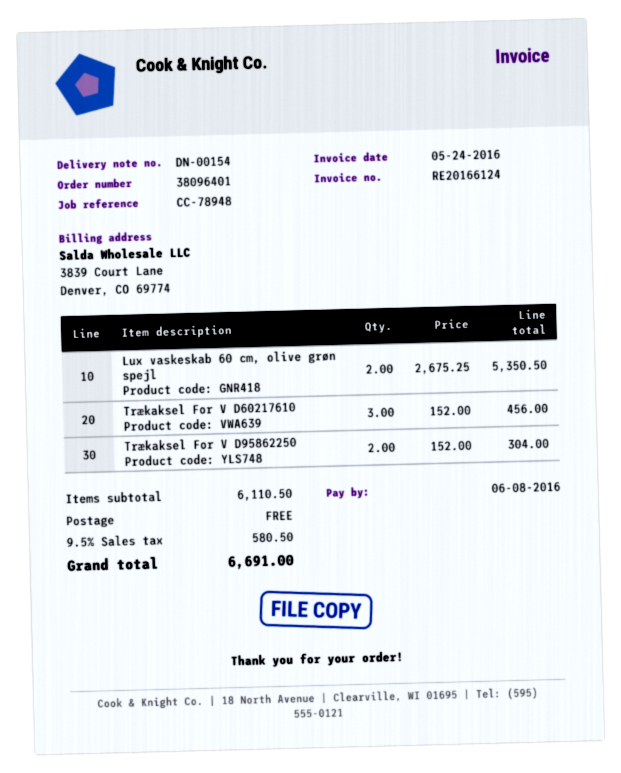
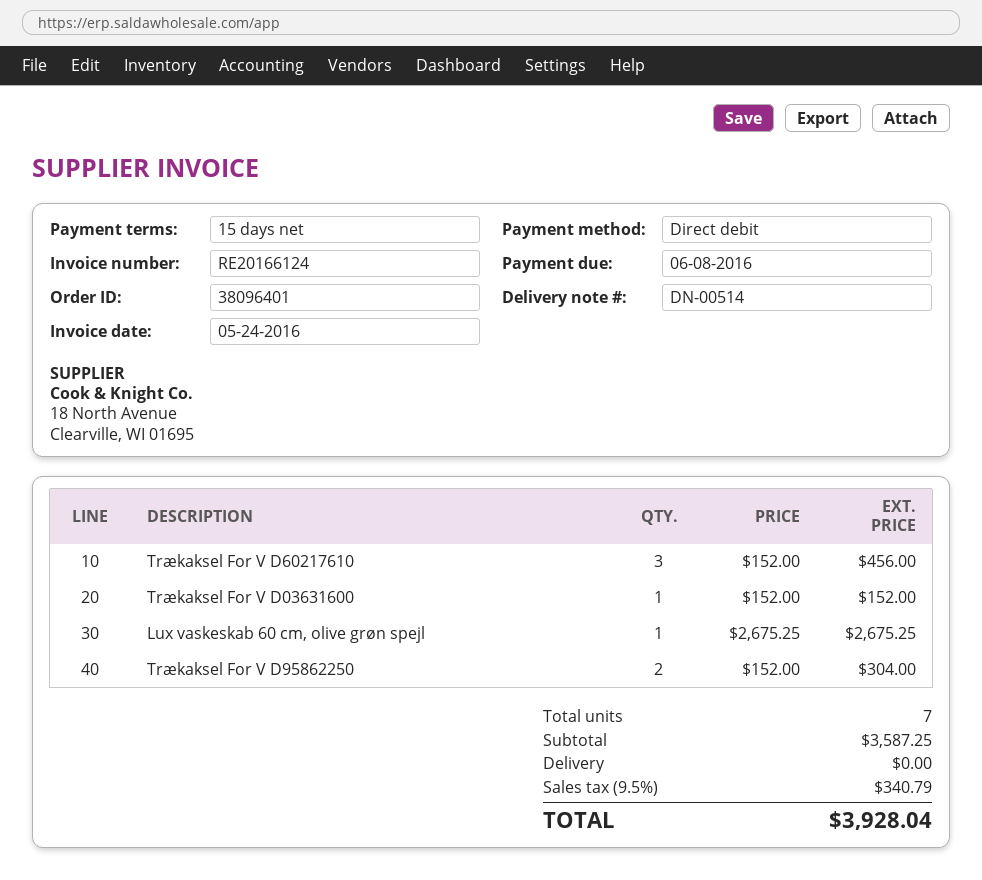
delivery note number: DN-00154 -> DN-00514
Lux vaskeskab 60 cm, olive grøn spejl: 2 x 2675.25 = 5350.50 -> 1 x 2675.25 = 2675.25
Trækaksel For V D03631600: none -> 1 x 152.00 = 152.00
subtotal: 6110.50 -> 3587.25
tax: 9.5% = 580.50 -> 9.5% = 340.79
total: 6691.00 -> 3928.04

